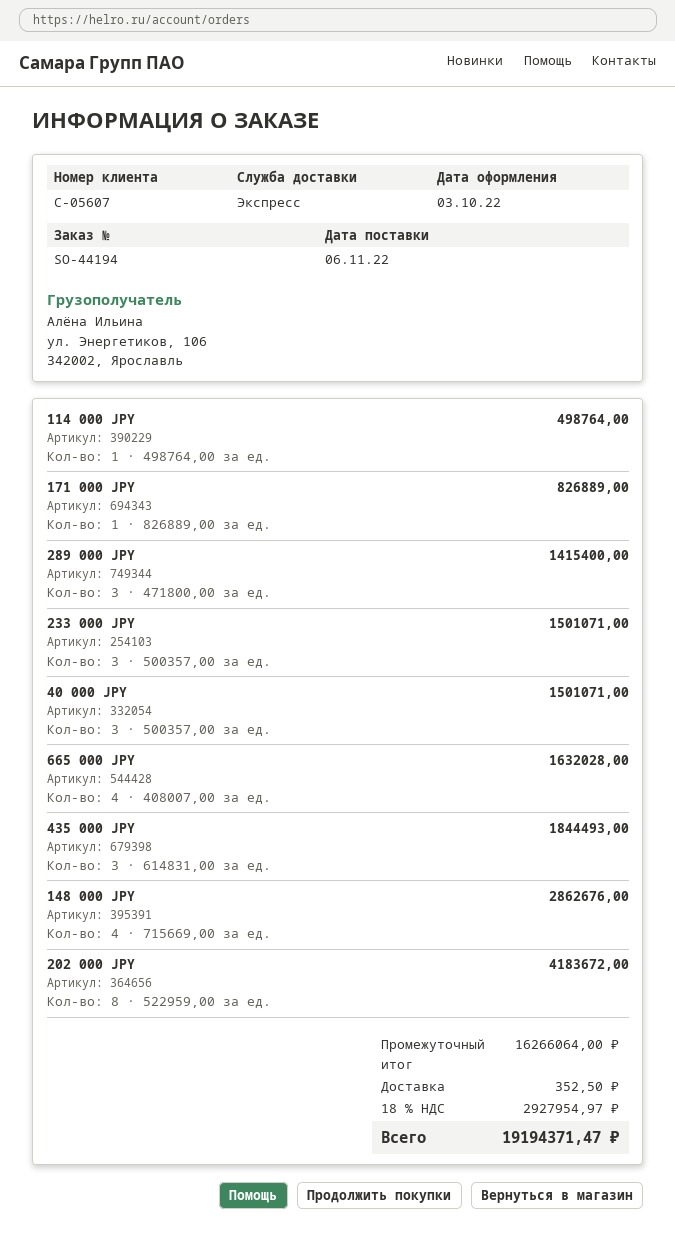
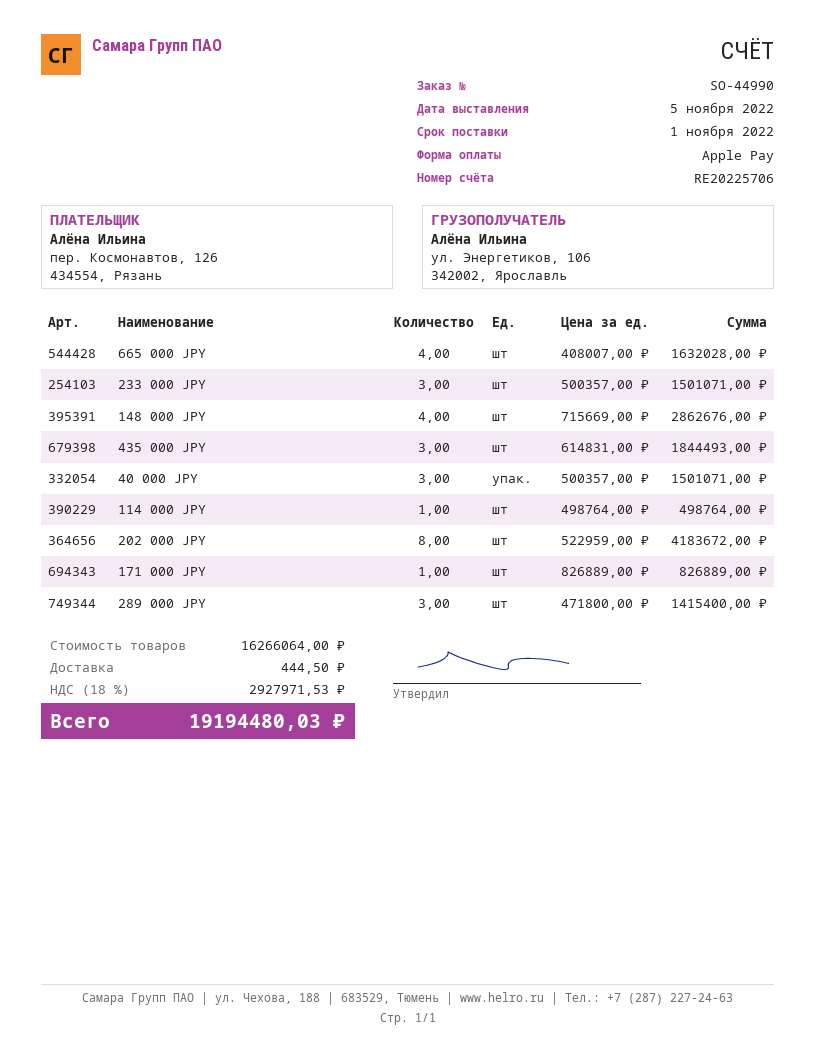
order number: SO-44194 -> SO-44990
delivery date: 2022-11-06 -> 2022-11-01
shipping: 352.50 -> 444.50
tax: 18% = 2927954.97 -> 18% = 2927971.53
total: 19194371.47 -> 19194480.03

